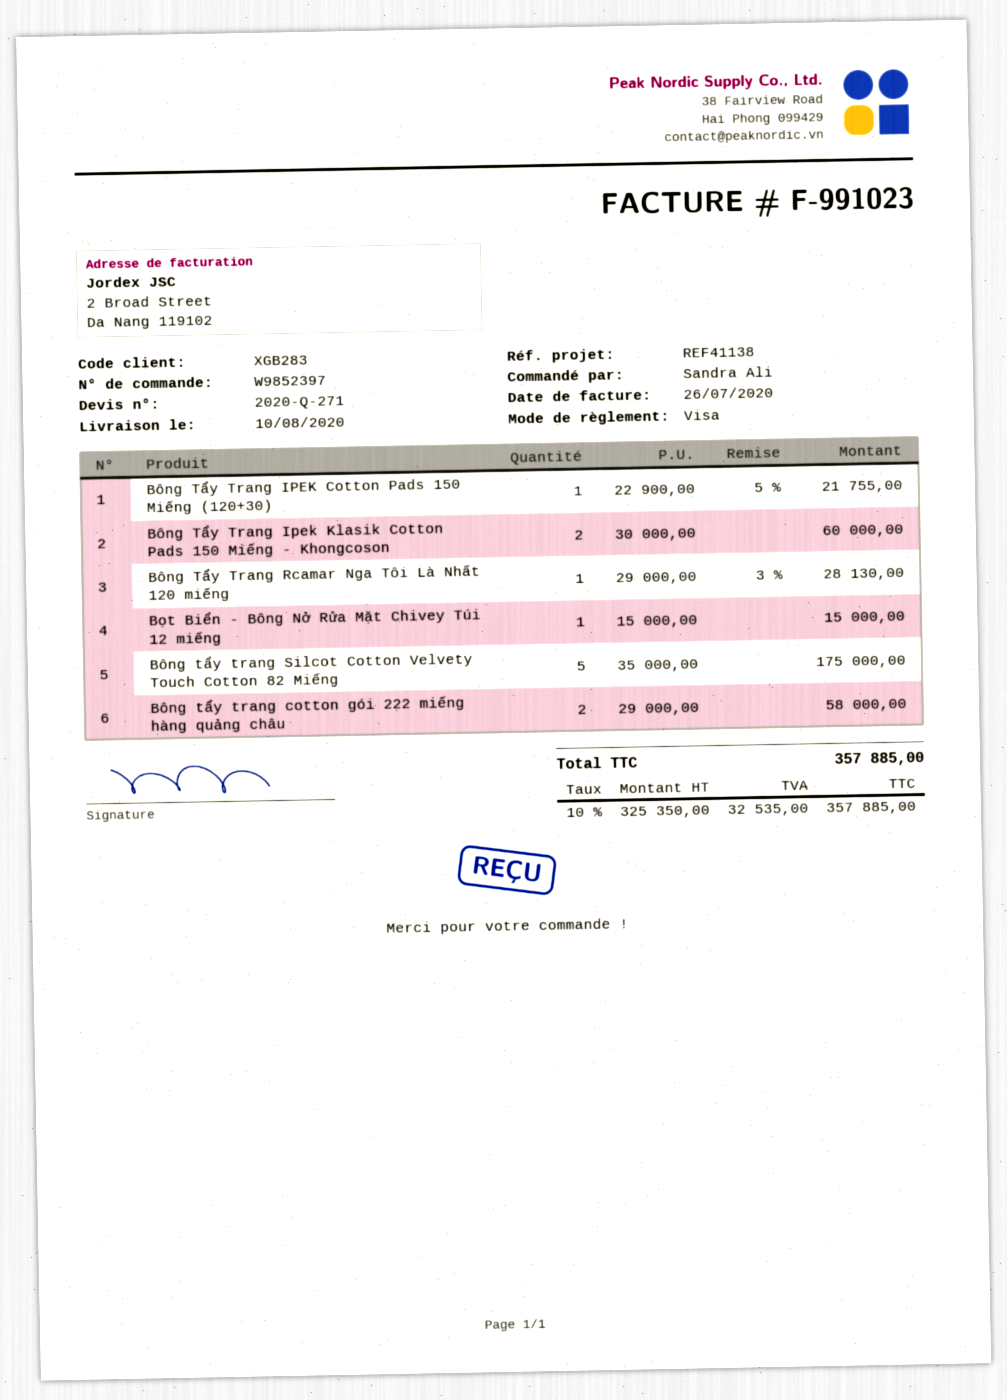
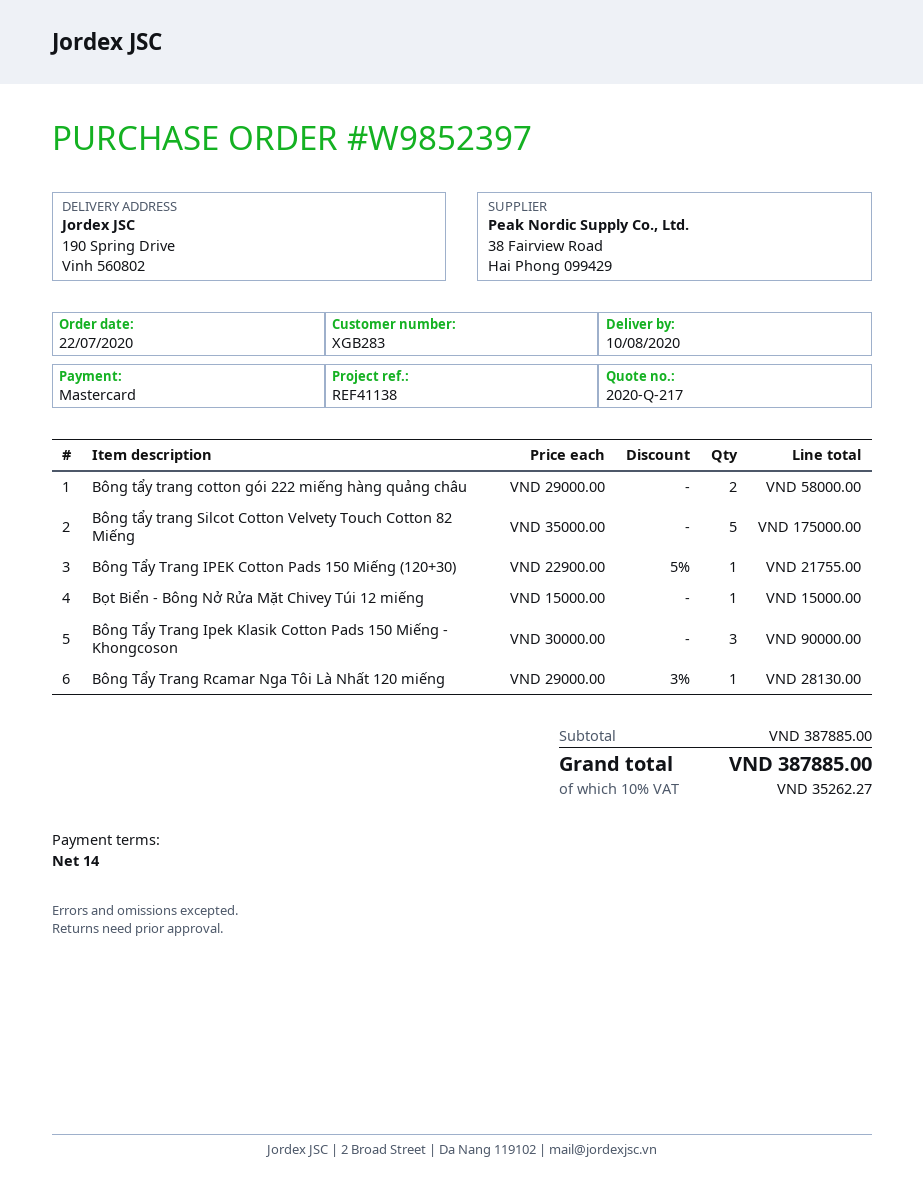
quote number: 2020-Q-271 -> 2020-Q-217
payment method: Visa -> Mastercard
Bông Tẩy Trang Ipek Klasik Cotton Pads 150 Miếng - Khongcoson: 2 x 30000.00 = 60000.00 -> 3 x 30000.00 = 90000.00
tax: 10% = 32535.00 -> 10% = 35262.27
total: 357885.00 -> 387885.00

